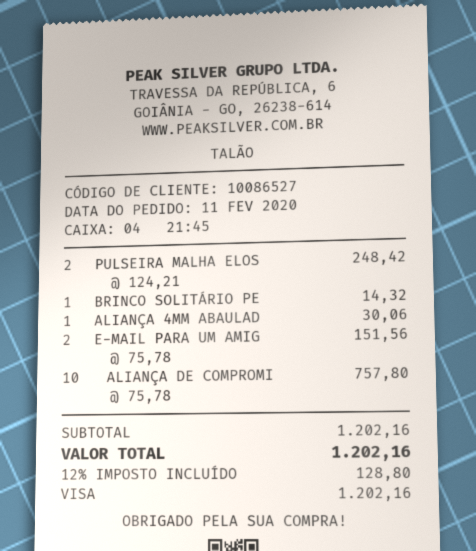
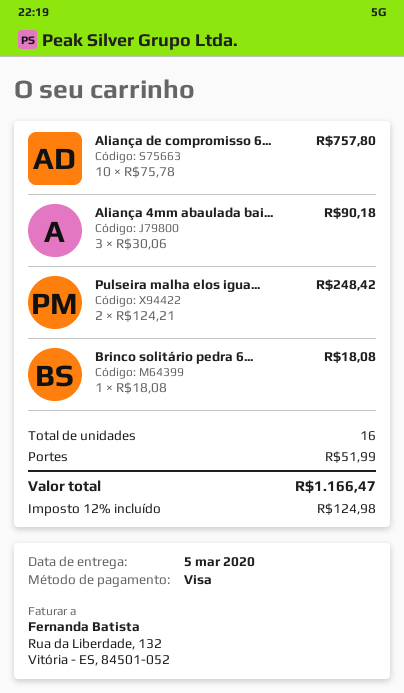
BRINCO SOLITÁRIO PE: 1 x 14.32 = 14.32 -> 1 x 18.08 = 18.08
ALIANÇA 4MM ABAULAD: 1 x 30.06 = 30.06 -> 3 x 30.06 = 90.18
E-MAIL PARA UM AMIG: 2 x 75.78 = 151.56 -> none
shipping: none -> 51.99
tax: 12% = 128.80 -> 12% = 124.98
total: 1202.16 -> 1166.47

